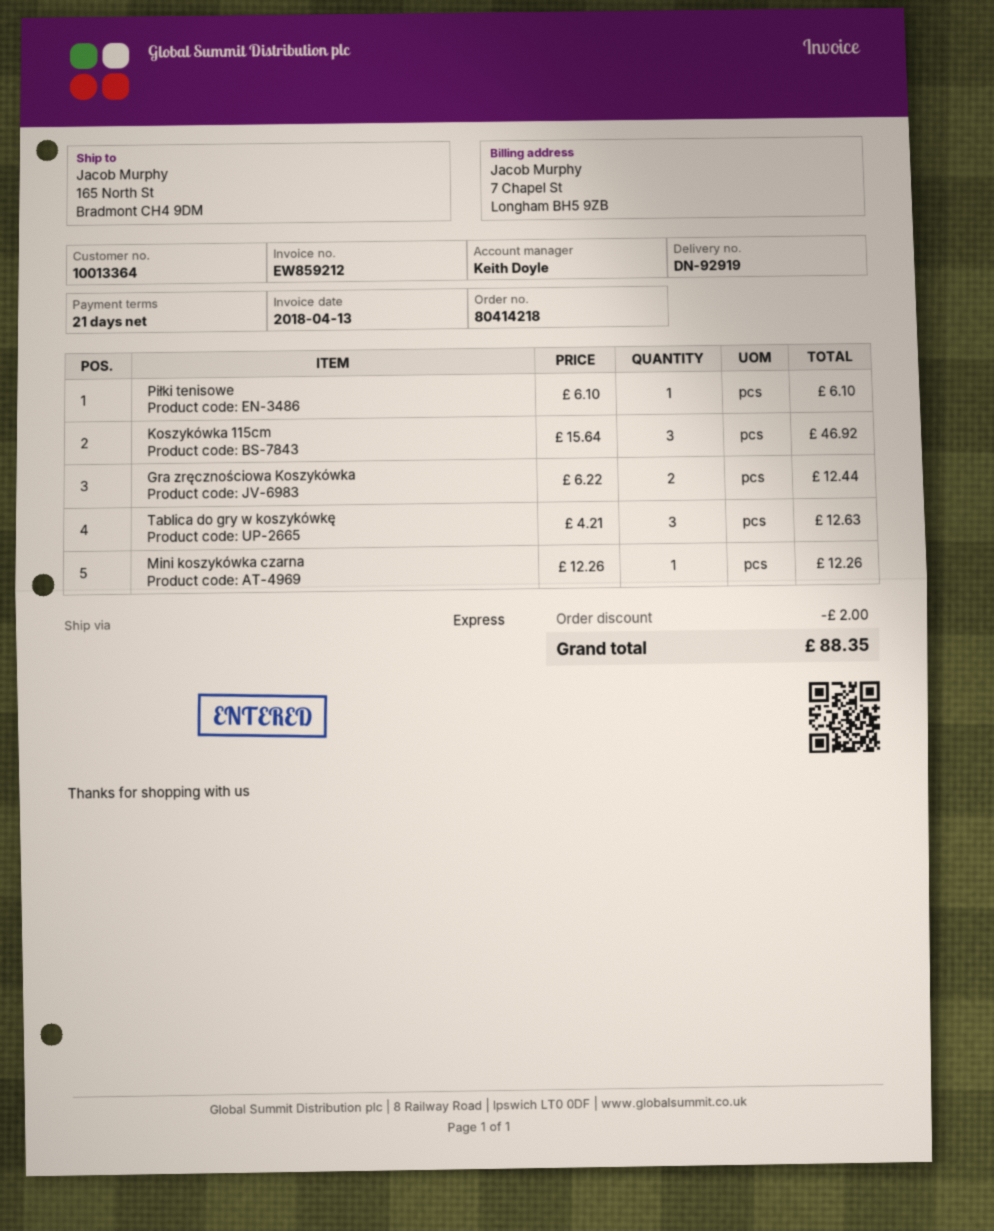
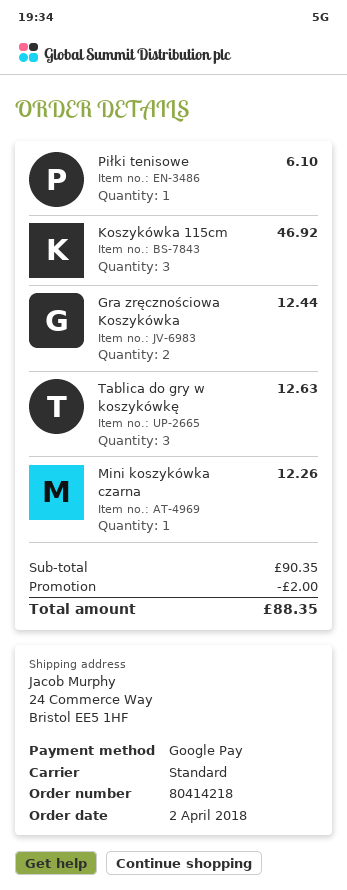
shipping method: express -> standard
ship to: 165 North St, Bradmont CH4 9DM -> 24 Commerce Way, Bristol EE5 1HF

